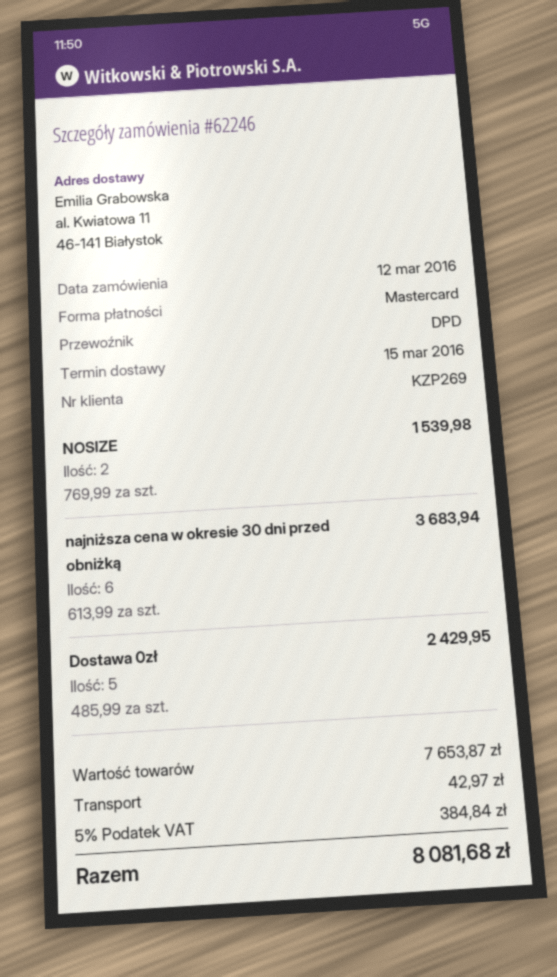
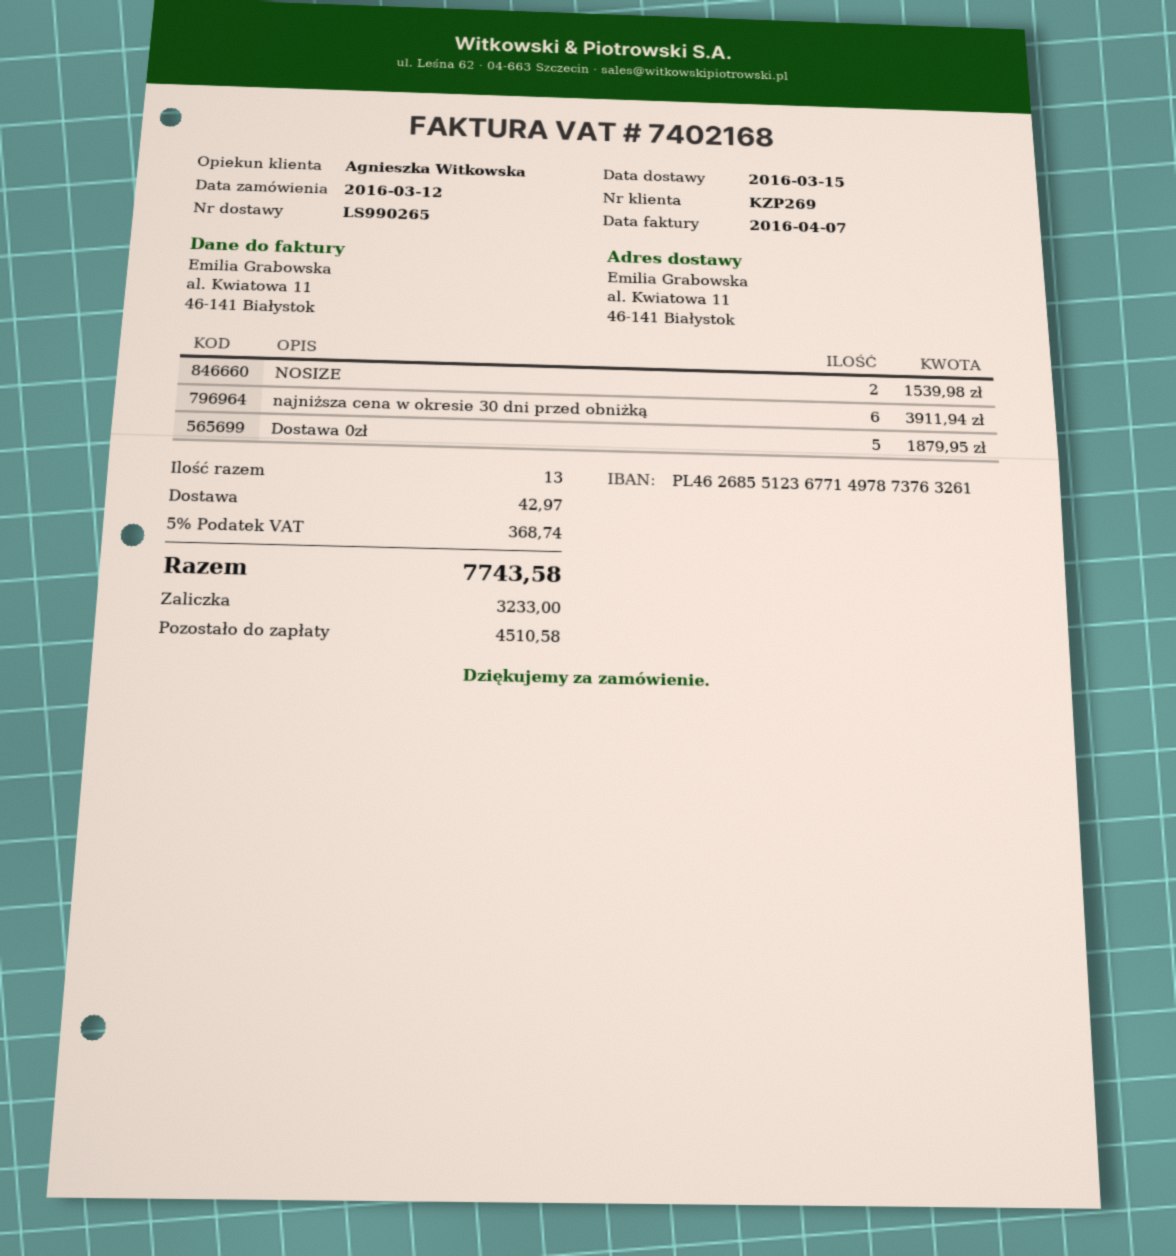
najniższa cena w okresie 30 dni przed obniżką: 6 for 3683.94 -> 6 for 3911.94
Dostawa 0zł: 5 for 2429.95 -> 5 for 1879.95
tax: 5% = 384.84 -> 5% = 368.74
total: 8081.68 -> 7743.58

